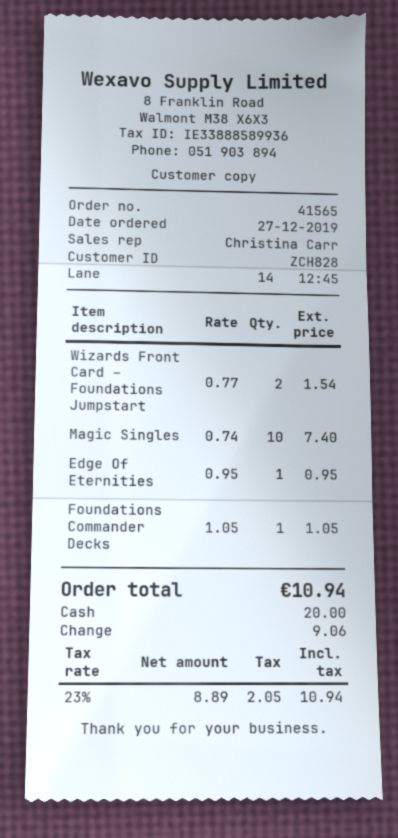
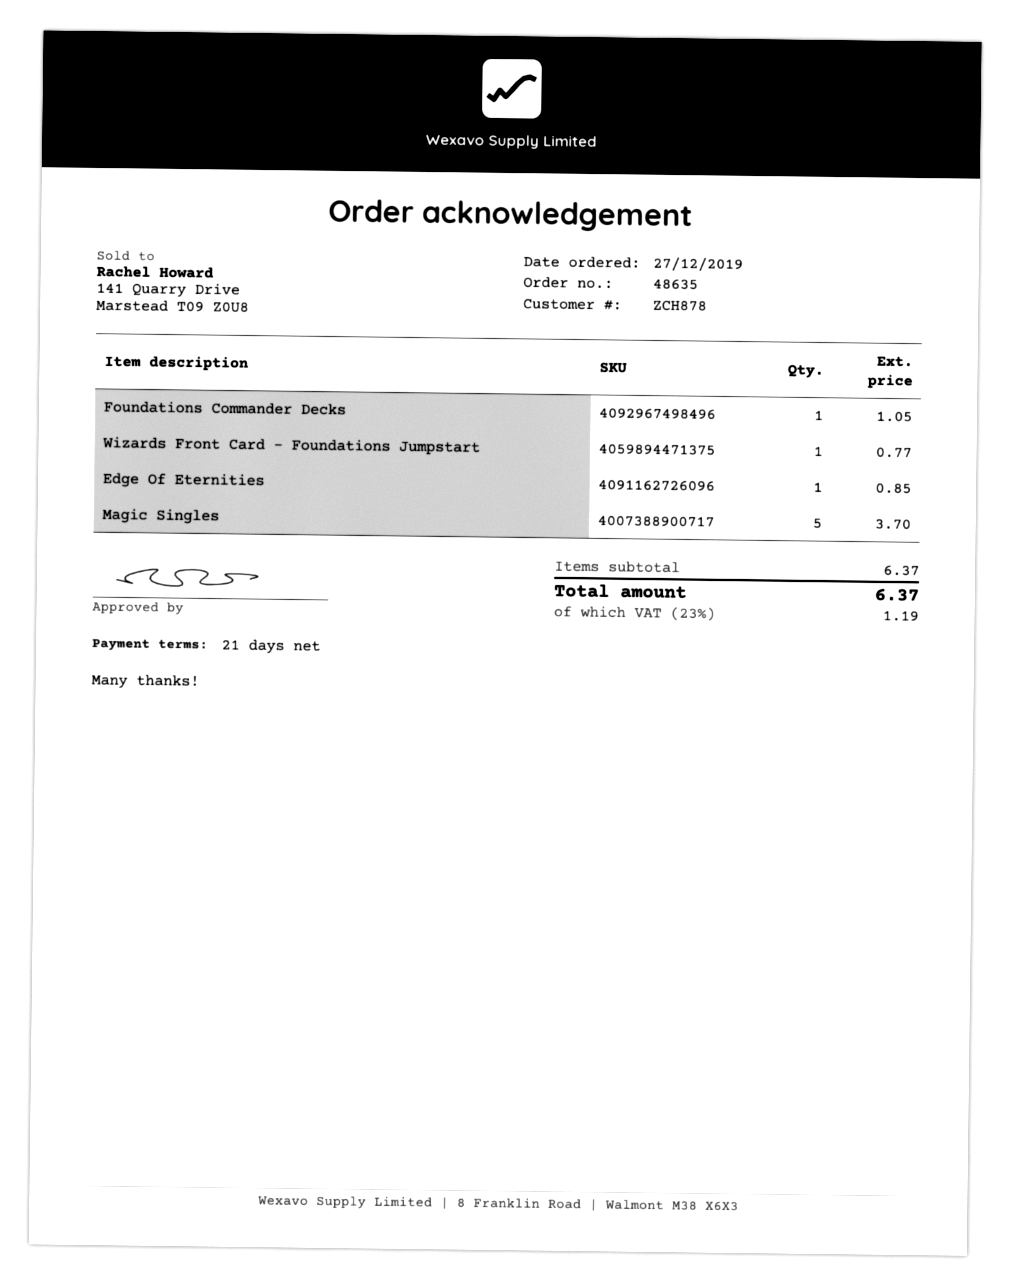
order number: 41565 -> 48635
customer number: ZCH828 -> ZCH878
Wizards Front Card – Foundations Jumpstart: 2 for 1.54 -> 1 for 0.77
Magic Singles: 10 for 7.40 -> 5 for 3.70
Edge Of Eternities: 1 for 0.95 -> 1 for 0.85
tax: 23% = 2.05 -> 23% = 1.19
total: 10.94 -> 6.37

